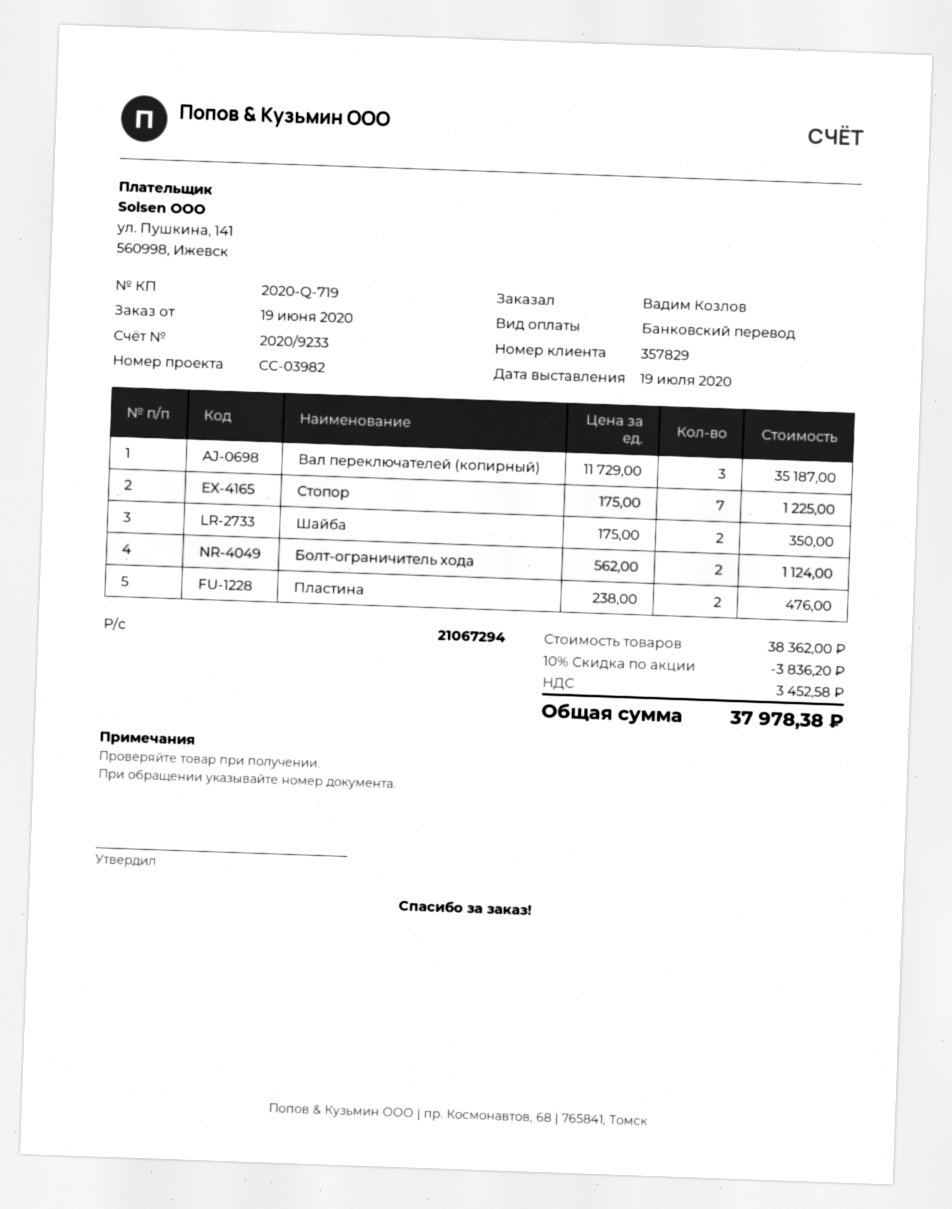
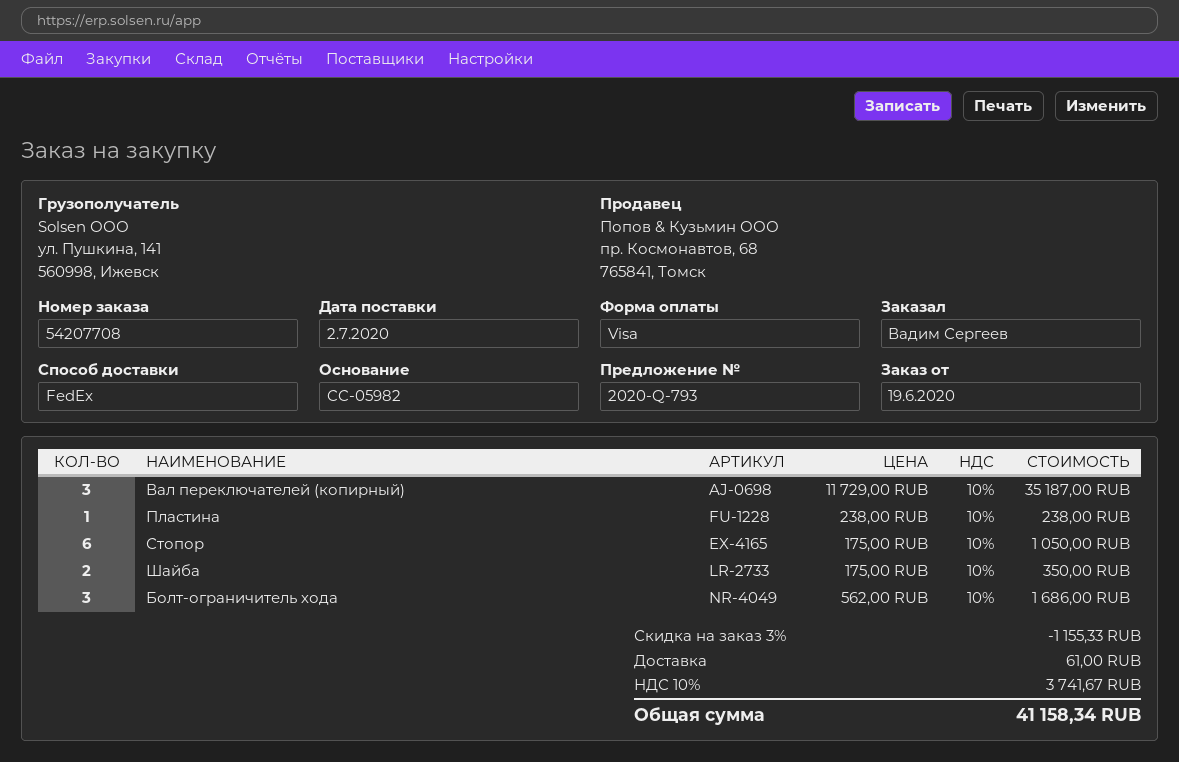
quote number: 2020-Q-719 -> 2020-Q-793
reference: CC-03982 -> CC-05982
ordered by: Вадим Козлов -> Вадим Сергеев
payment method: bank transfer -> Visa
Стопор: 7 x 175.00 = 1225.00 -> 6 x 175.00 = 1050.00
Болт-ограничитель хода: 2 x 562.00 = 1124.00 -> 3 x 562.00 = 1686.00
Пластина: 2 x 238.00 = 476.00 -> 1 x 238.00 = 238.00
discount: 10% = 3836.20 -> 3% = 1155.33
shipping: none -> 61.00
tax: 3452.58 -> 3741.67
total: 37978.38 -> 41158.34

